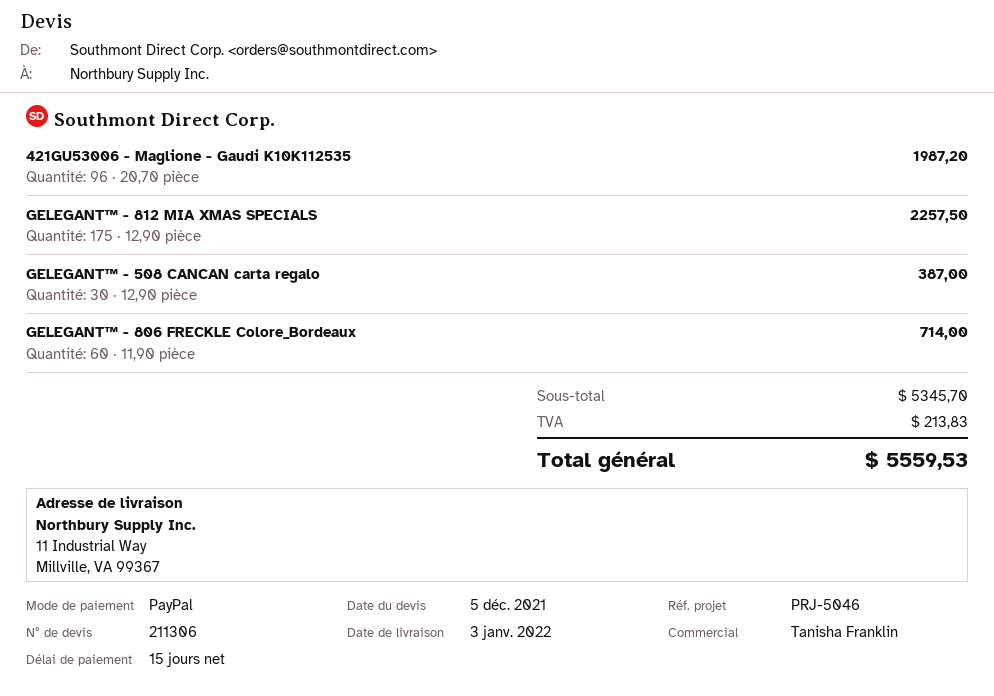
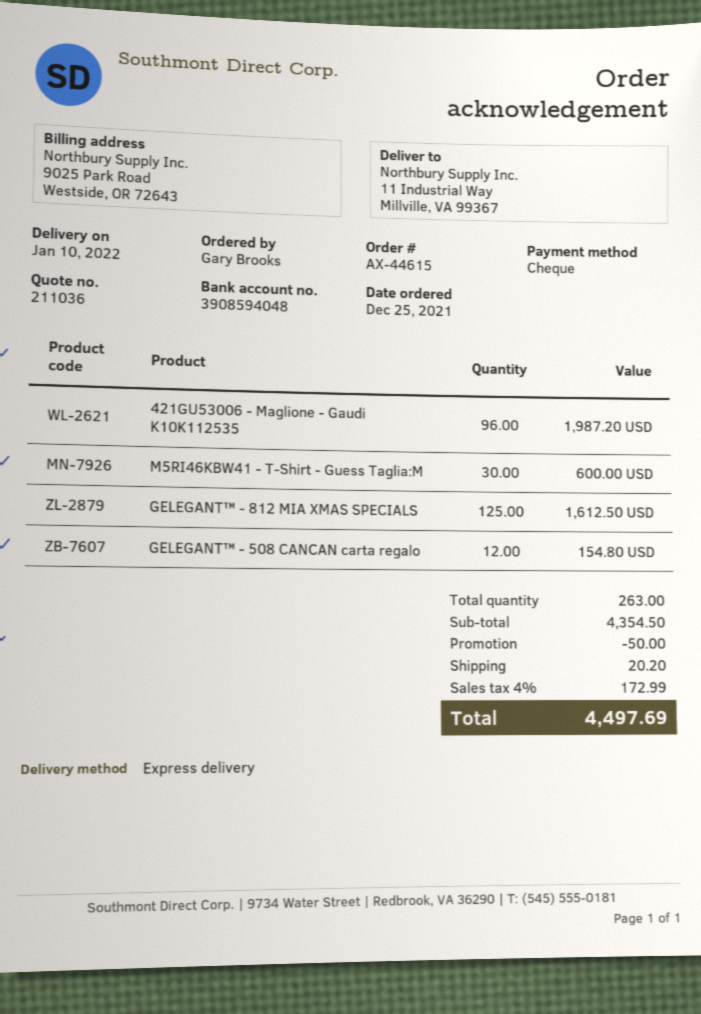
quote number: 211306 -> 211036
delivery date: 2022-01-03 -> 2022-01-10
payment method: PayPal -> cheque
GELEGANT™ - 812 MIA XMAS SPECIALS: 175 for 2257.50 -> 125 for 1612.50
GELEGANT™ - 508 CANCAN carta regalo: 30 for 387.00 -> 12 for 154.80
GELEGANT™ - 806 FRECKLE Colore_Bordeaux: 60 for 714.00 -> none
M5RI46KBW41 - T-Shirt - Guess Taglia:M: none -> 30 for 600.00
subtotal: 5345.70 -> 4354.50
discount: none -> 50.00
shipping: none -> 20.20
tax: 213.83 -> 172.99
total: 5559.53 -> 4497.69

